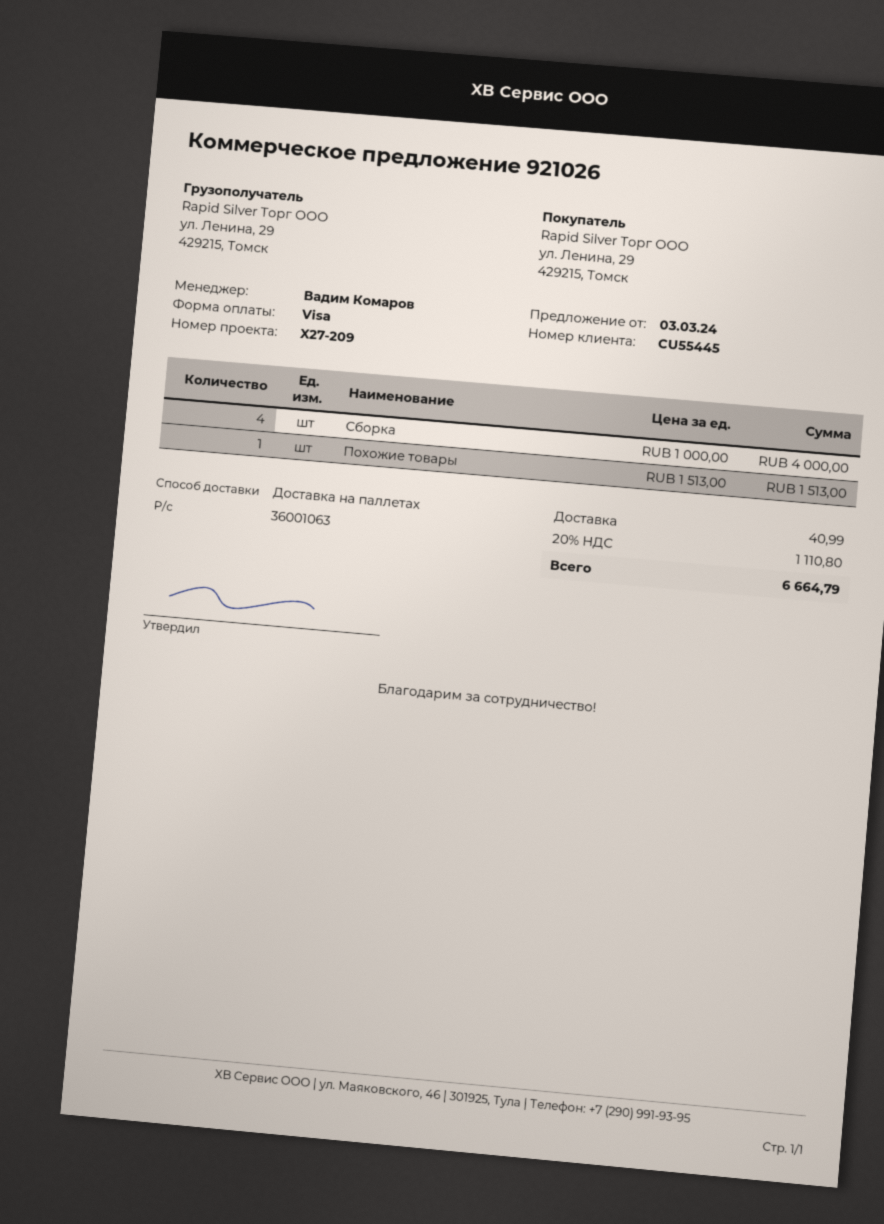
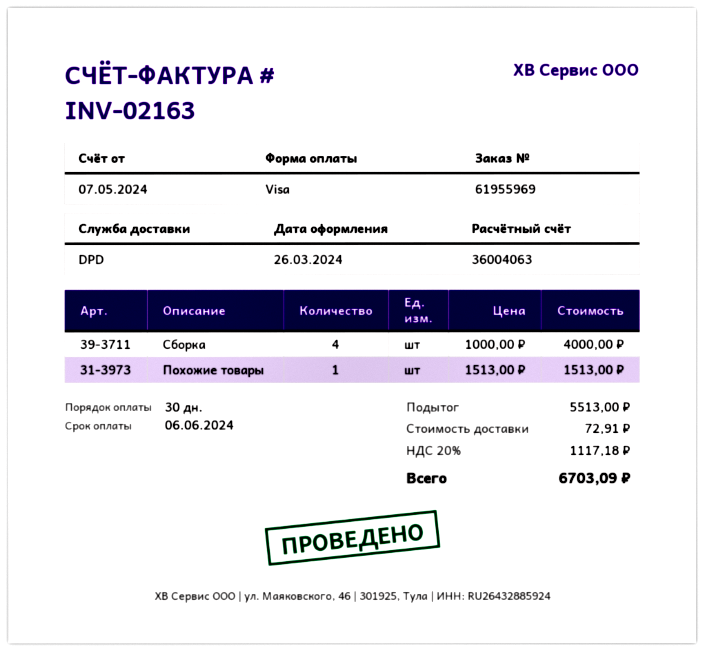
bank account: 36001063 -> 36004063
shipping method: pallet freight -> DPD
shipping: 40.99 -> 72.91
tax: 20% = 1110.80 -> 20% = 1117.18
total: 6664.79 -> 6703.09

